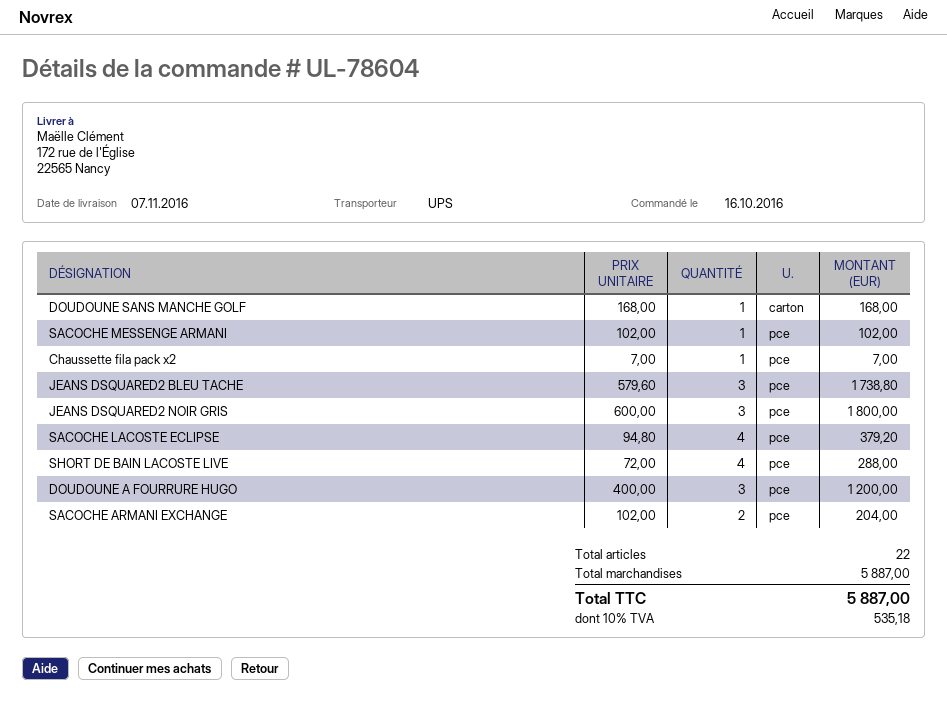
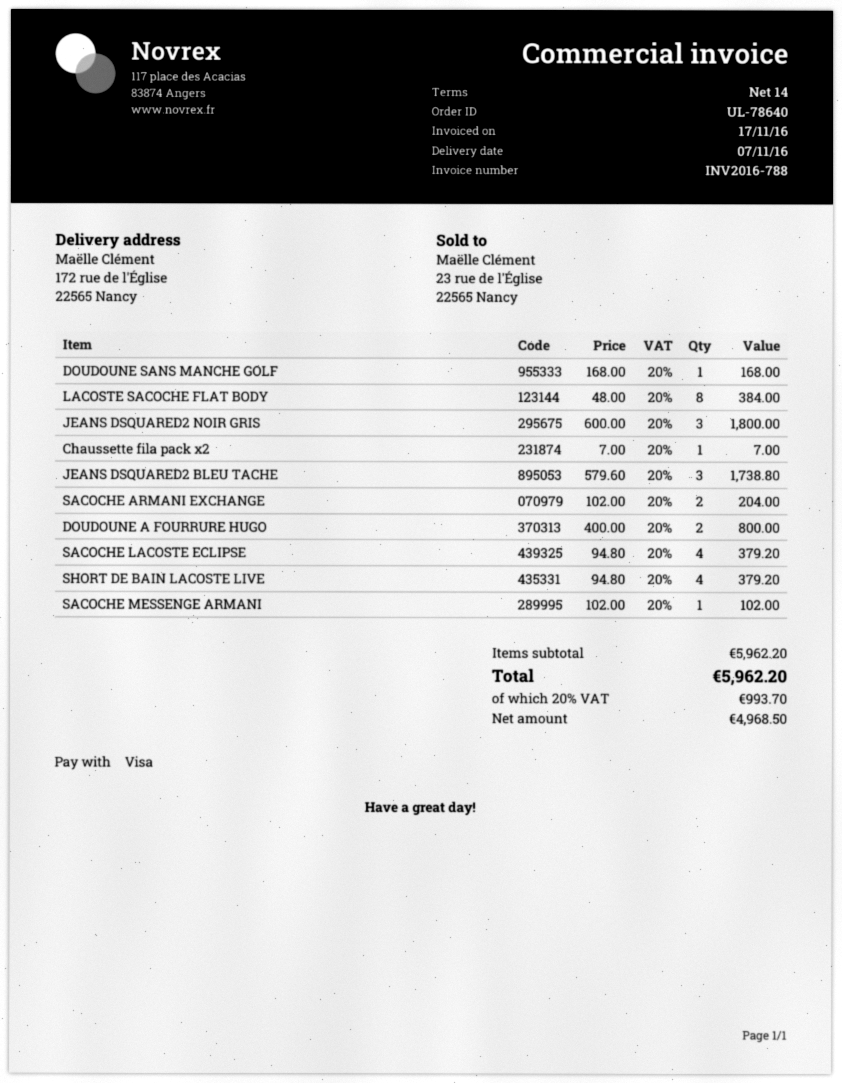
order number: UL-78604 -> UL-78640
SHORT DE BAIN LACOSTE LIVE: 4 x 72.00 = 288.00 -> 4 x 94.80 = 379.20
DOUDOUNE A FOURRURE HUGO: 3 x 400.00 = 1200.00 -> 2 x 400.00 = 800.00
LACOSTE SACOCHE FLAT BODY: none -> 8 x 48.00 = 384.00
subtotal: 5887.00 -> 5962.20
tax: 10% = 535.18 -> 20% = 993.70
total: 5887.00 -> 5962.20

